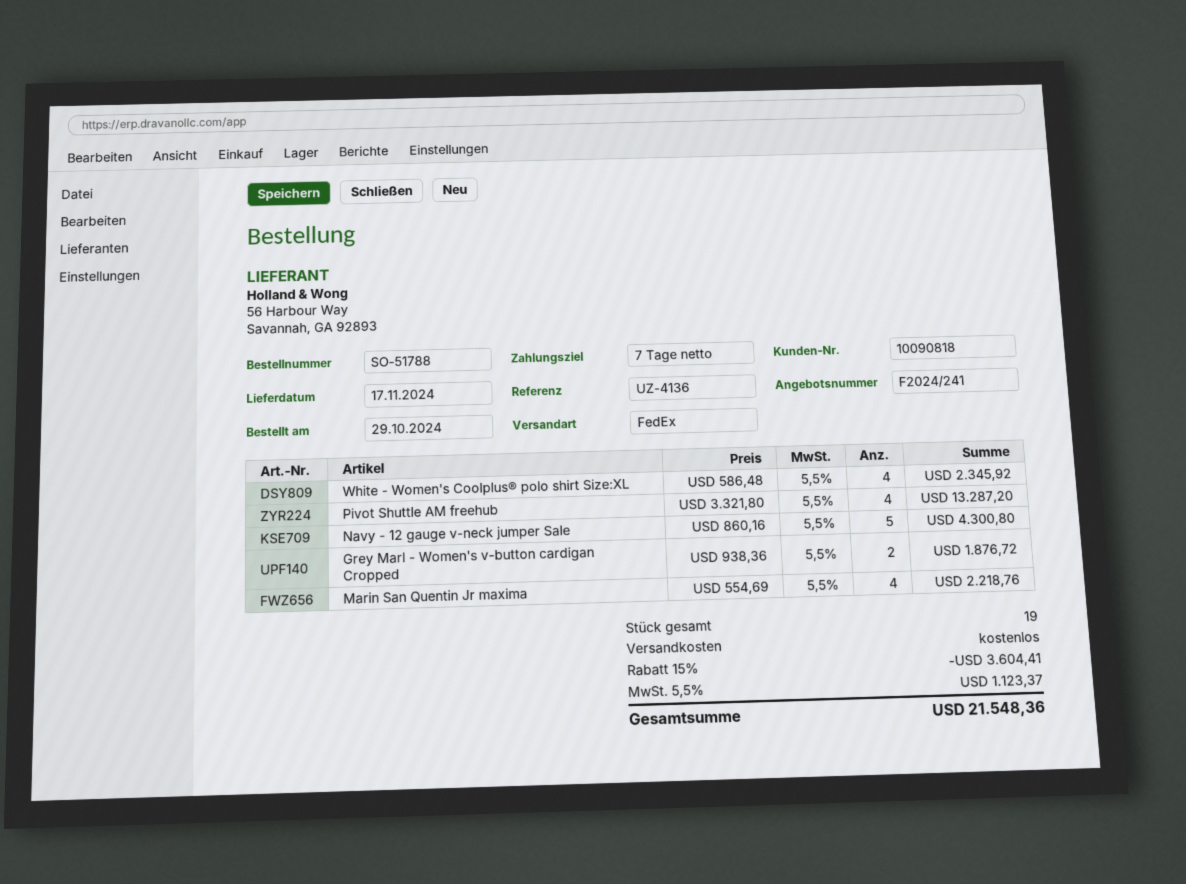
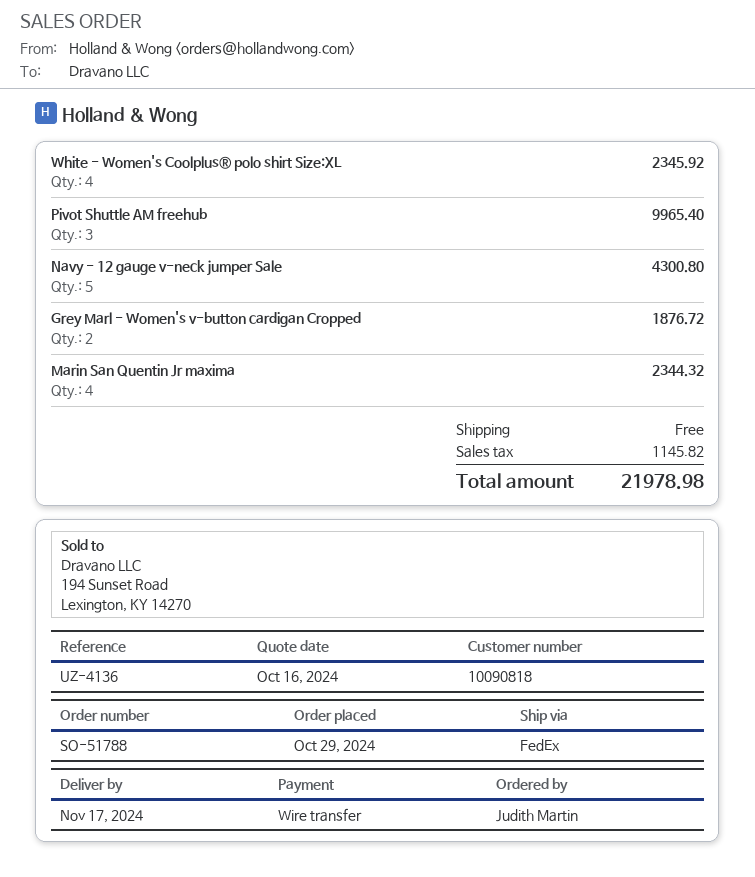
Pivot Shuttle AM freehub: 4 for 13287.20 -> 3 for 9965.40
Marin San Quentin Jr maxima: 4 for 2218.76 -> 4 for 2344.32
discount: 15% = 3604.41 -> none
tax: 1123.37 -> 1145.82
total: 21548.36 -> 21978.98

